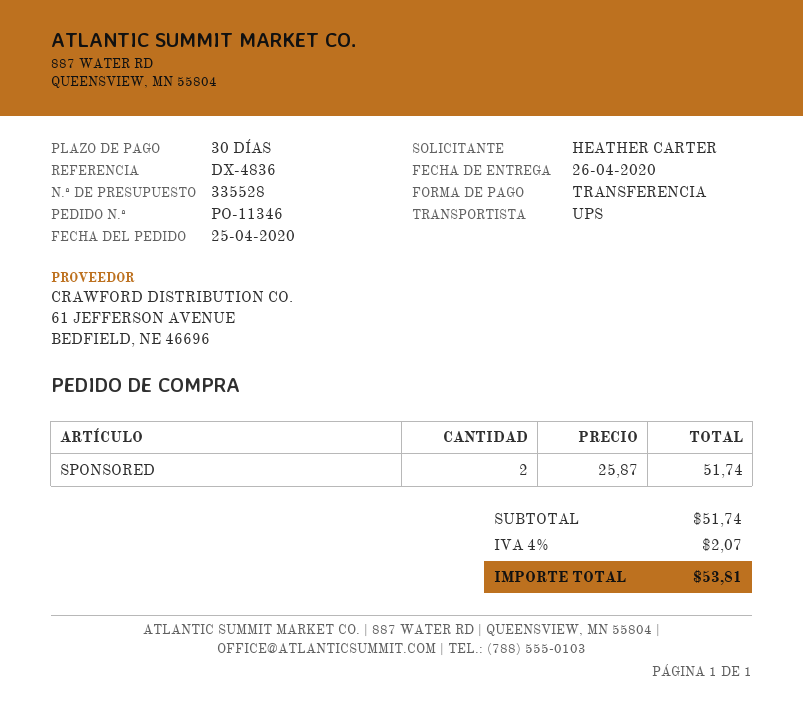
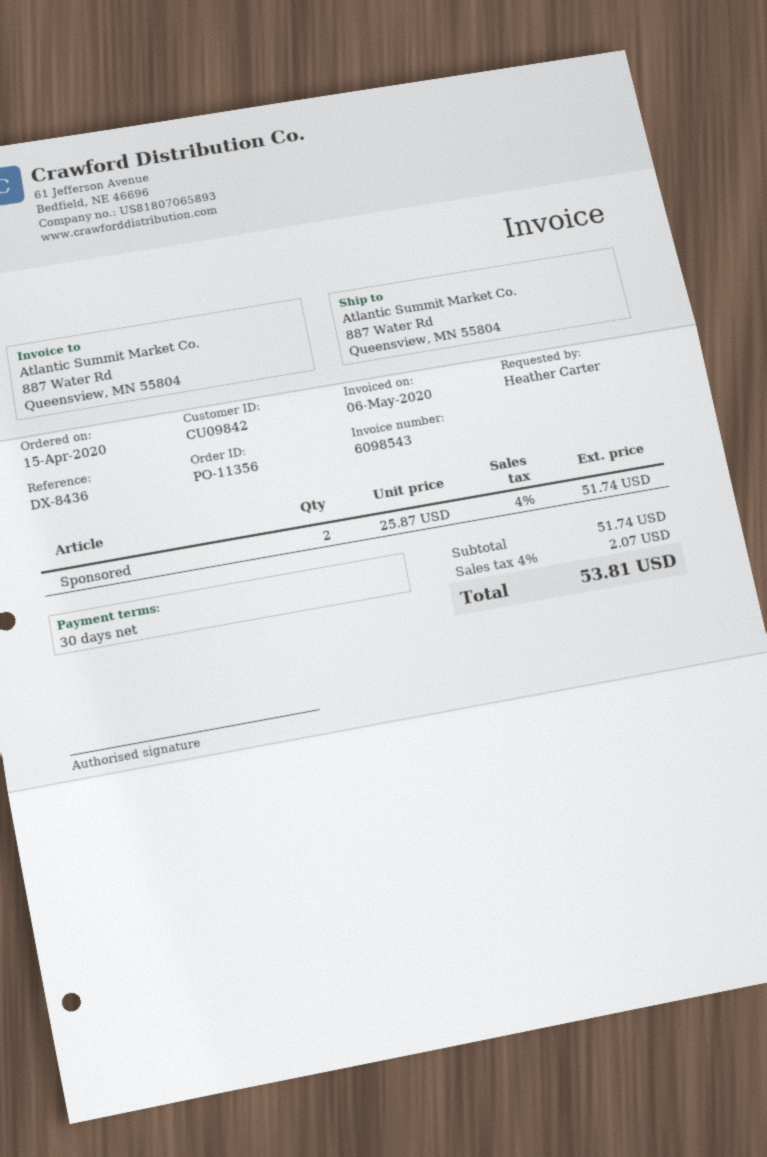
order number: PO-11346 -> PO-11356
order date: 2020-04-25 -> 2020-04-15
reference: DX-4836 -> DX-8436

